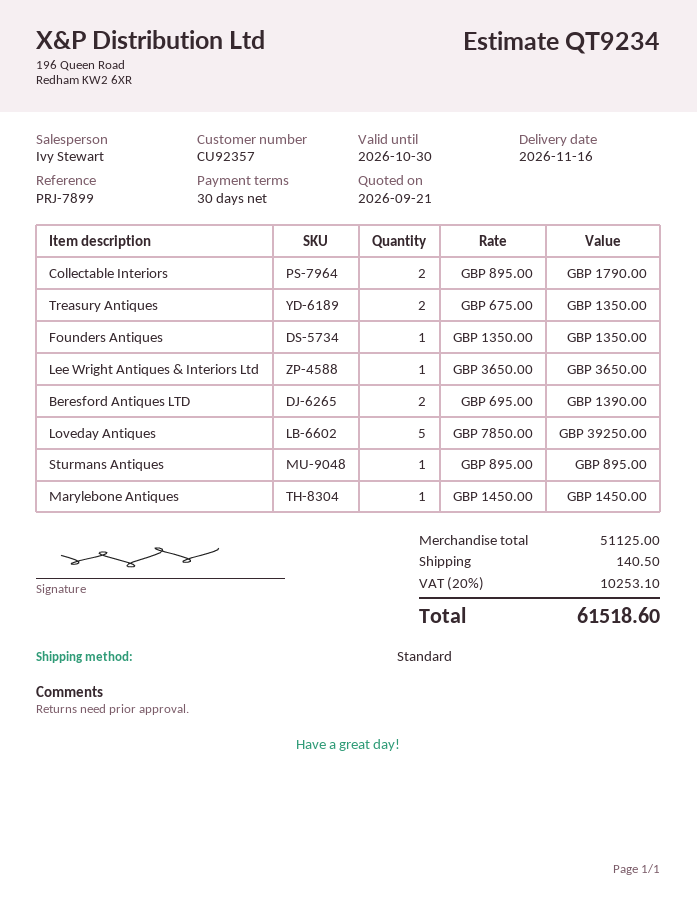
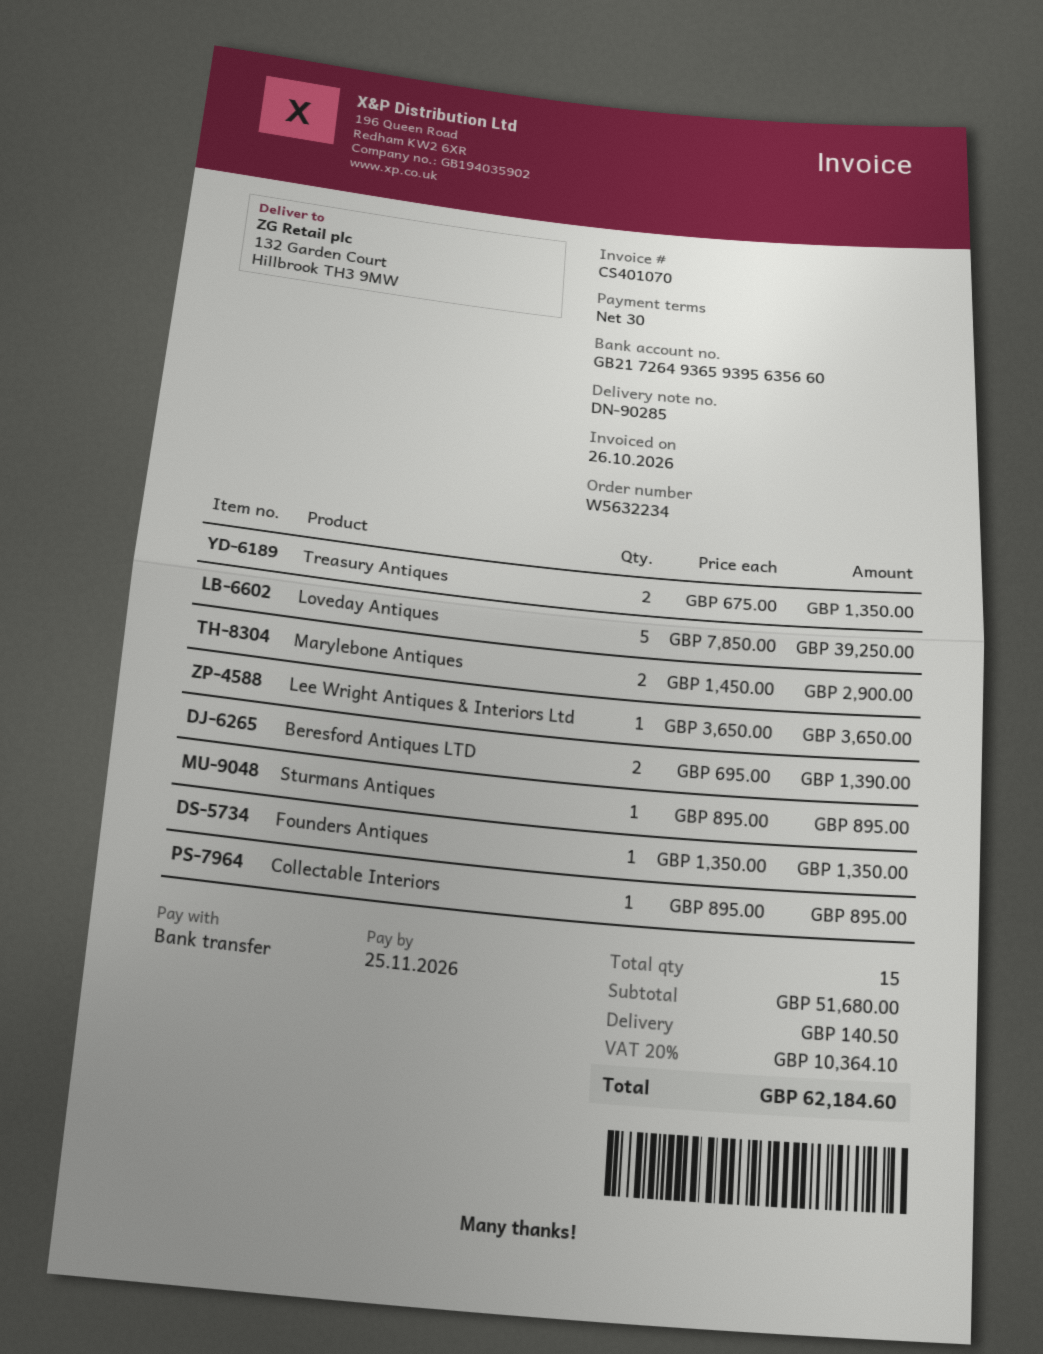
Collectable Interiors: 2 x 895.00 = 1790.00 -> 1 x 895.00 = 895.00
Marylebone Antiques: 1 x 1450.00 = 1450.00 -> 2 x 1450.00 = 2900.00
subtotal: 51125.00 -> 51680.00
tax: 20% = 10253.10 -> 20% = 10364.10
total: 61518.60 -> 62184.60

